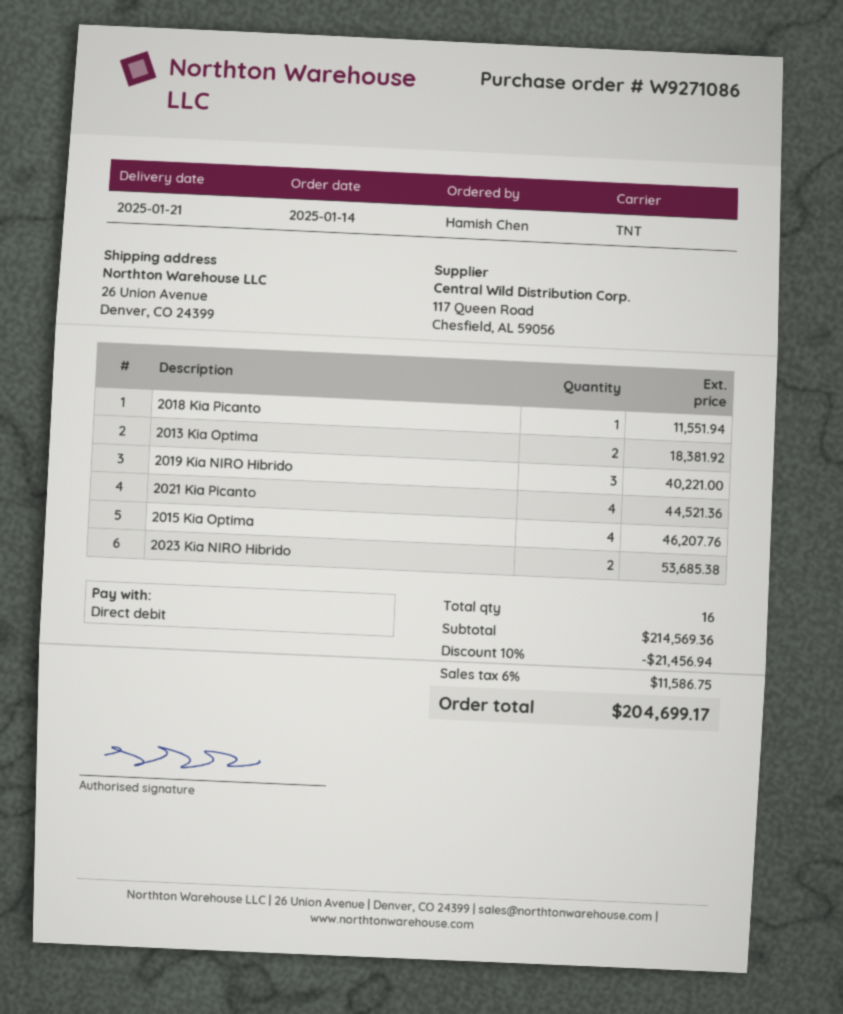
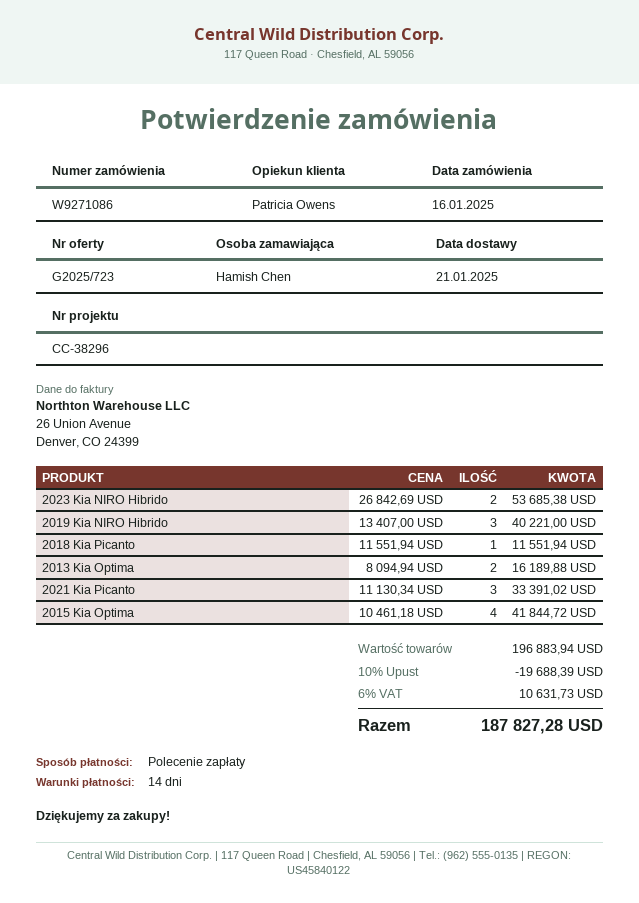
order date: 2025-01-14 -> 2025-01-16
2013 Kia Optima: 2 for 18381.92 -> 2 for 16189.88
2021 Kia Picanto: 4 for 44521.36 -> 3 for 33391.02
2015 Kia Optima: 4 for 46207.76 -> 4 for 41844.72
subtotal: 214569.36 -> 196883.94
discount: 10% = 21456.94 -> 10% = 19688.39
tax: 6% = 11586.75 -> 6% = 10631.73
total: 204699.17 -> 187827.28

